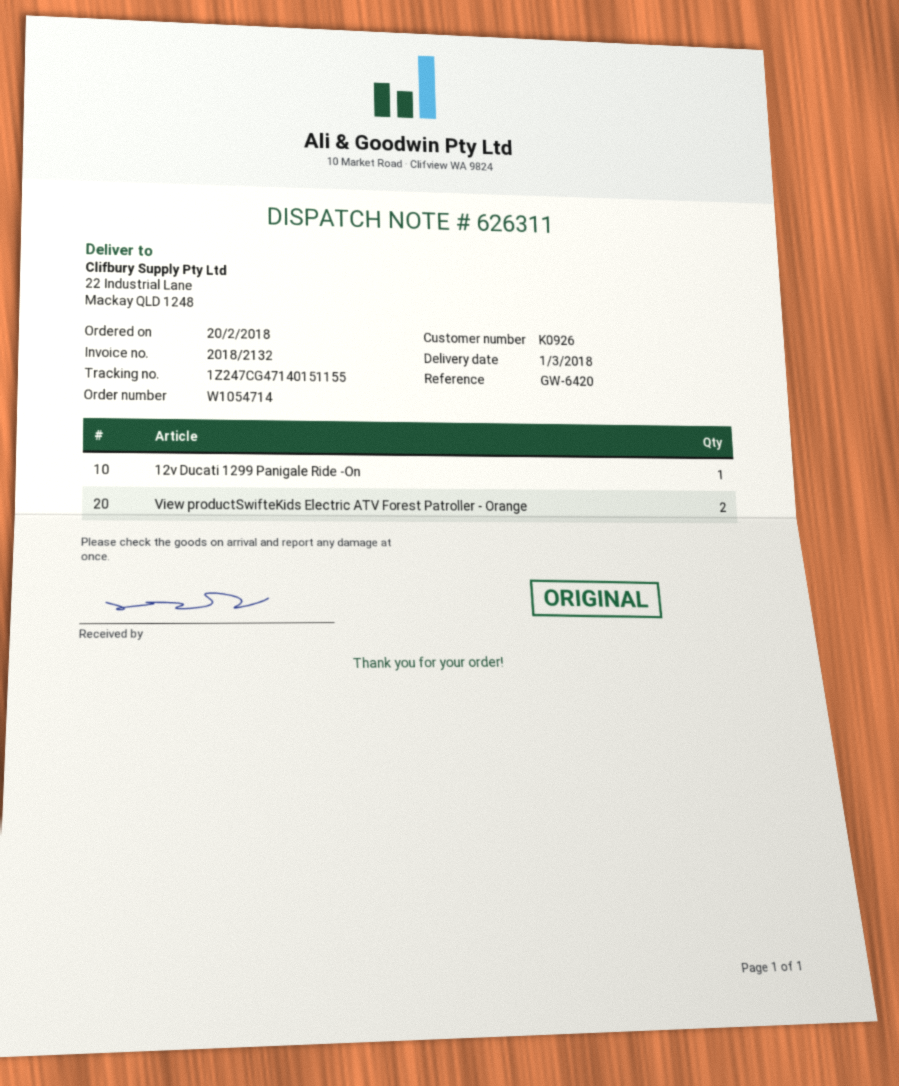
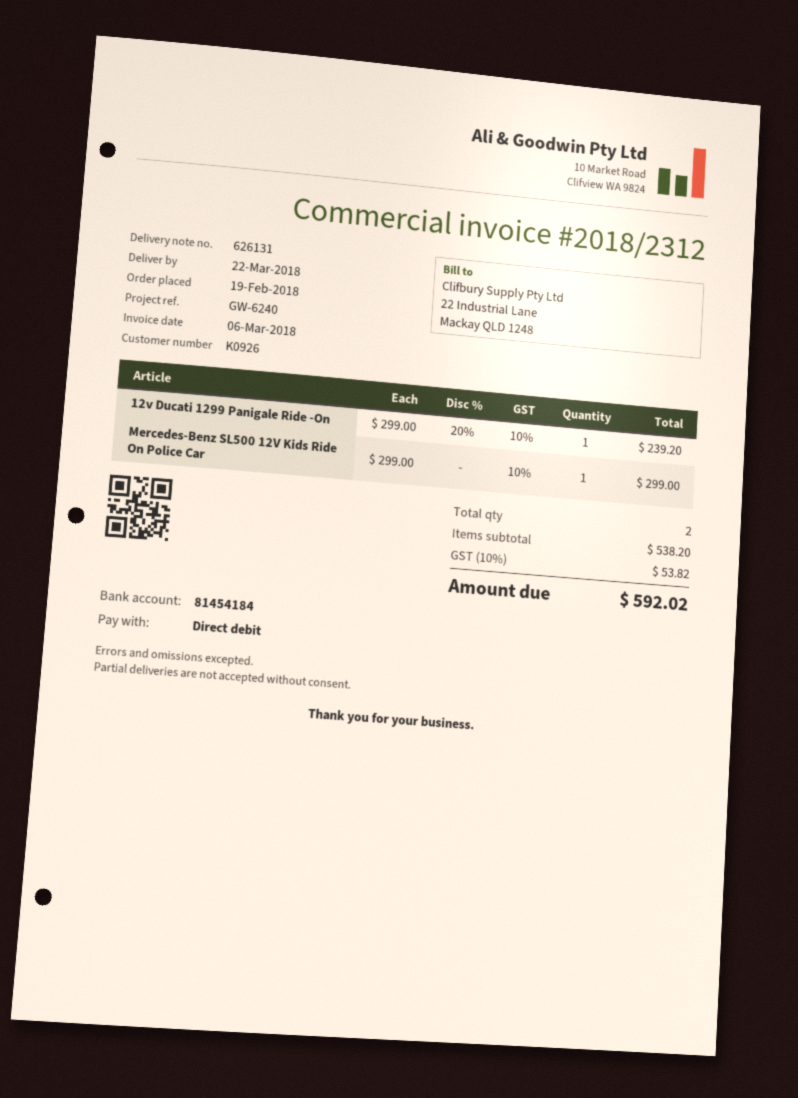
order date: 2018-02-20 -> 2018-02-19
delivery note number: 626311 -> 626131
delivery date: 2018-03-01 -> 2018-03-22
invoice number: 2018/2132 -> 2018/2312
reference: GW-6420 -> GW-6240
View productSwifteKids Electric ATV Forest Patroller - Orange: 2 -> none
Mercedes-Benz SL500 12V Kids Ride On Police Car: none -> 1

